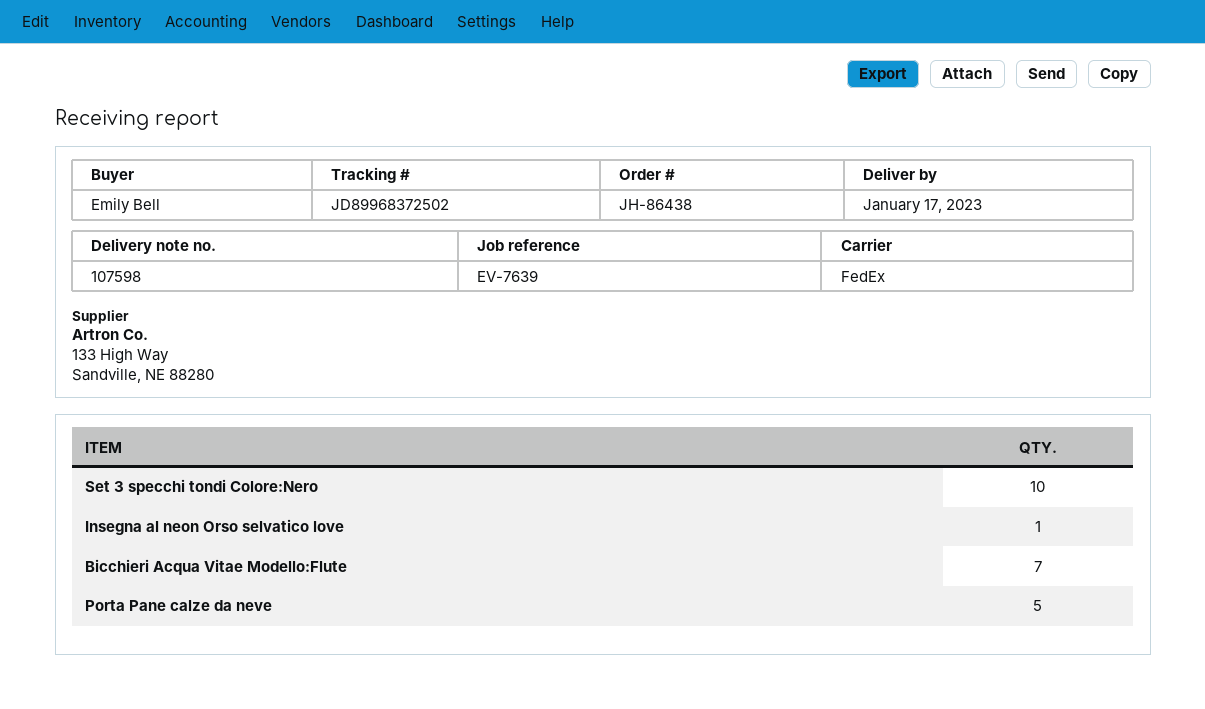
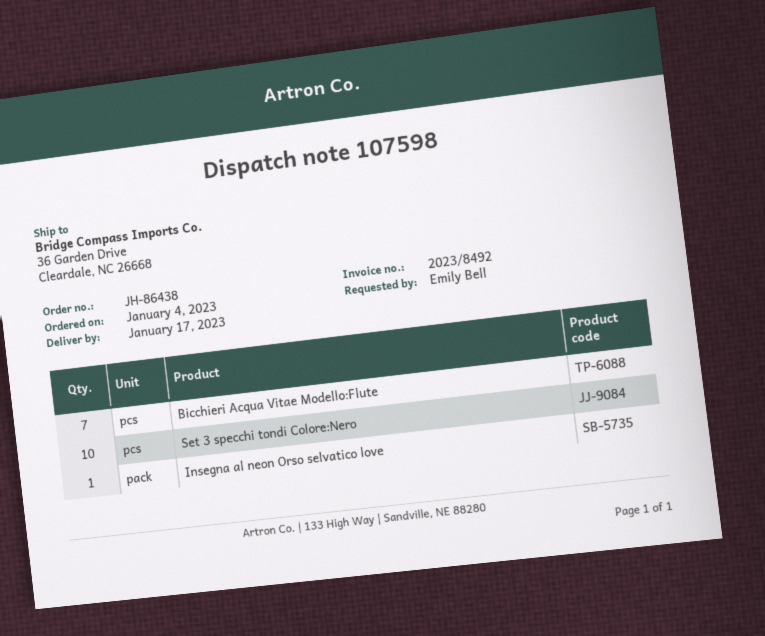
Porta Pane calze da neve: 5 -> none

